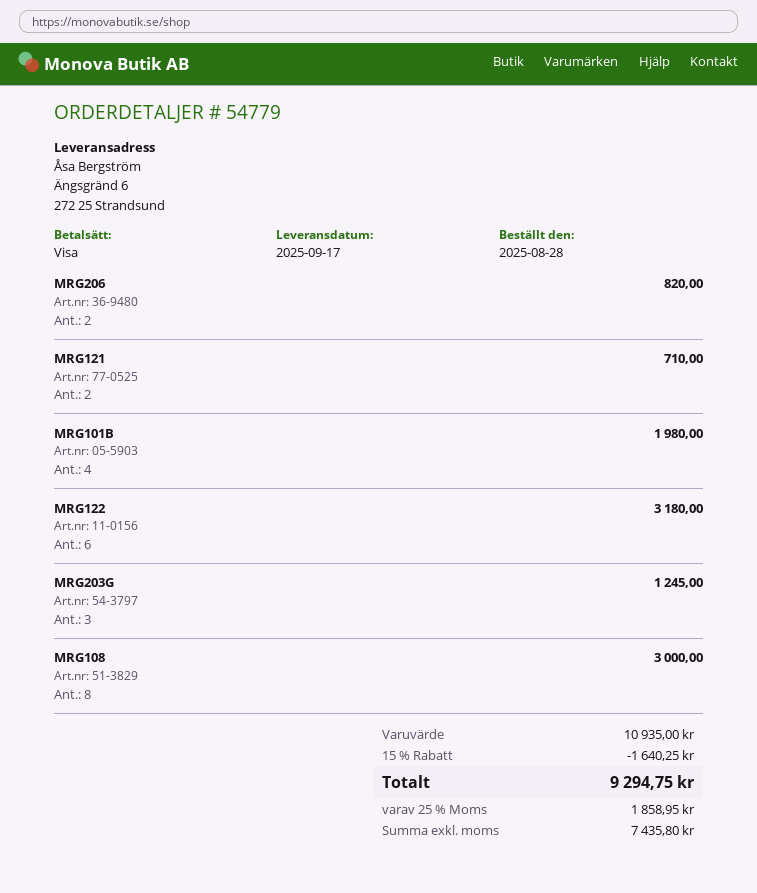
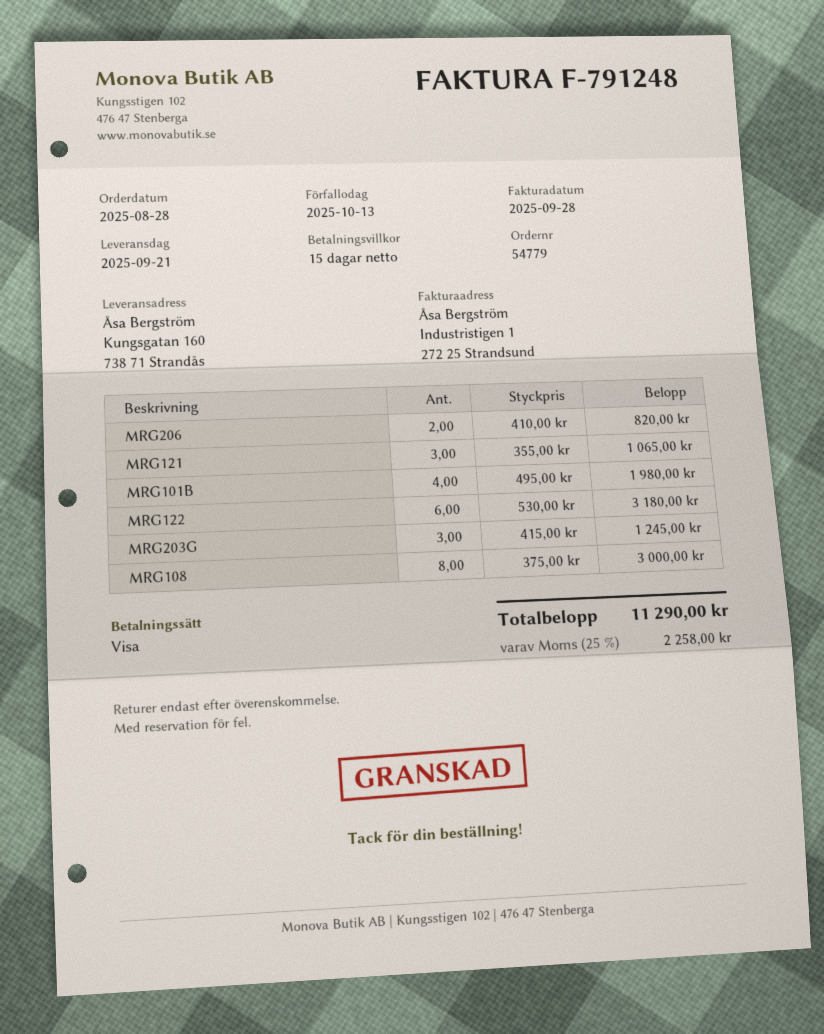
delivery date: 2025-09-17 -> 2025-09-21
ship to: Ängsgränd 6, 272 25 Strandsund -> Kungsgatan 160, 738 71 Strandås
MRG121: 2 for 710.00 -> 3 for 1065.00
discount: 15% = 1640.25 -> none
tax: 25% = 1858.95 -> 25% = 2258.00
total: 9294.75 -> 11290.00

